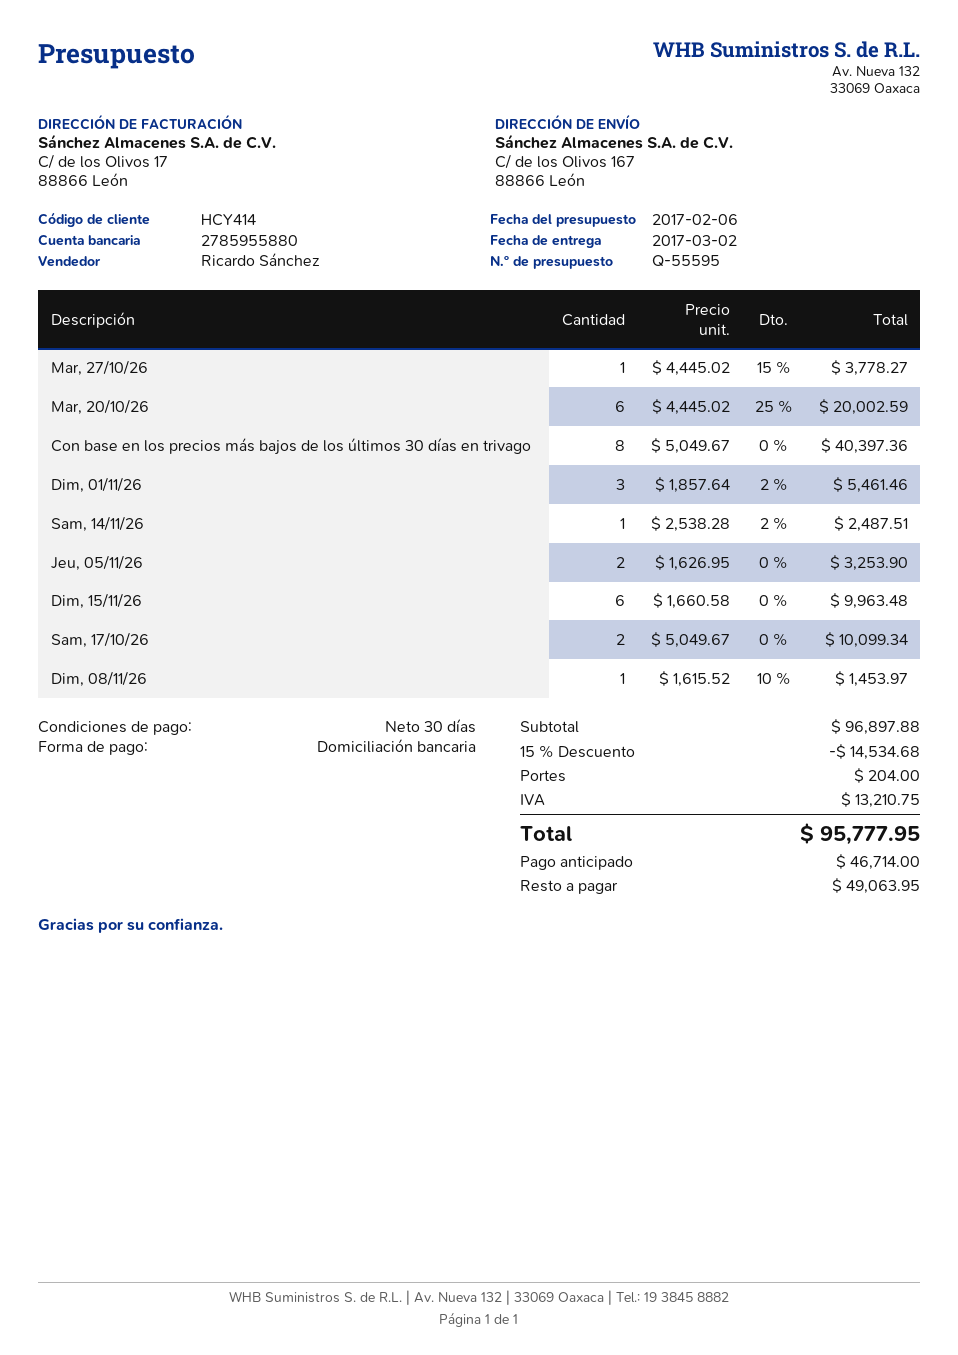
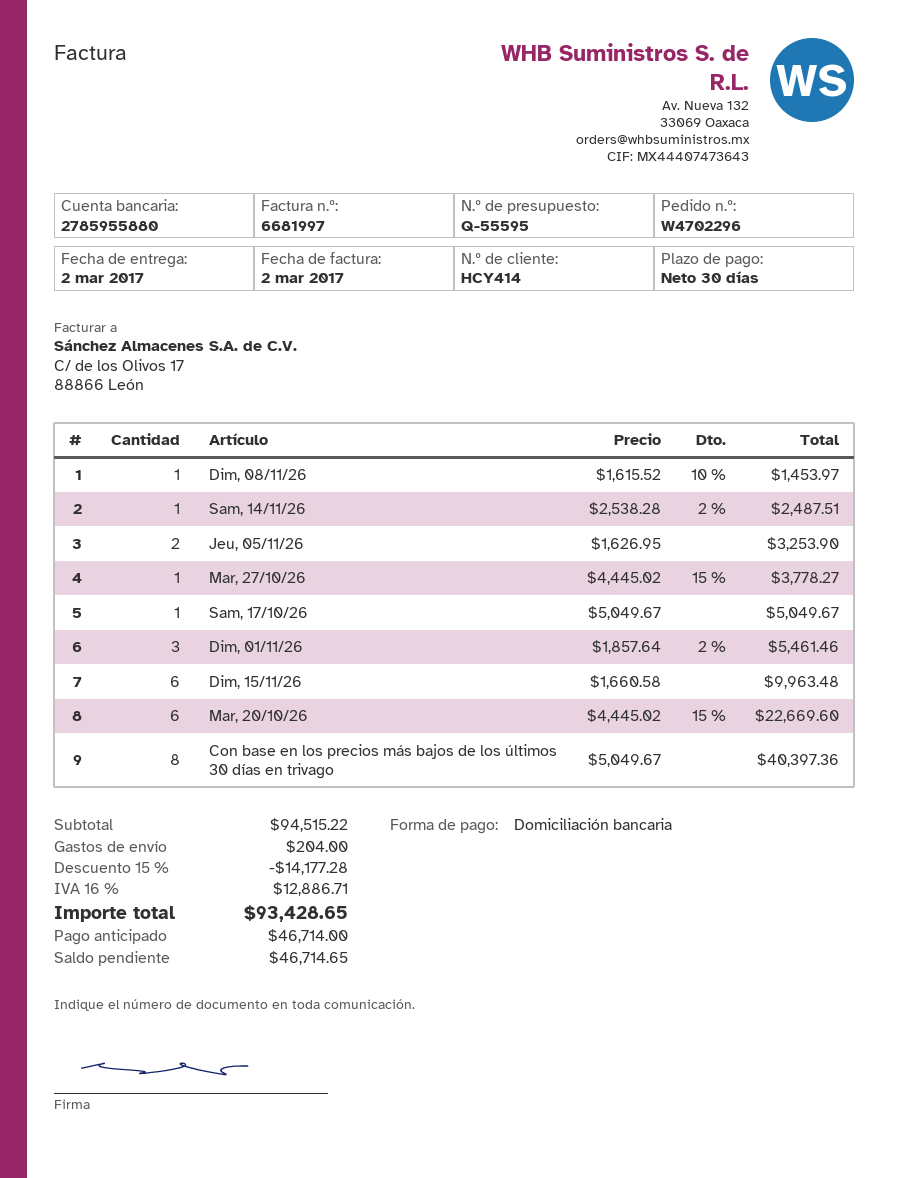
Mar, 20/10/26: 6 x 4445.02 - 25% = 20002.59 -> 6 x 4445.02 - 15% = 22669.60
Sam, 17/10/26: 2 x 5049.67 = 10099.34 -> 1 x 5049.67 = 5049.67
subtotal: 96897.88 -> 94515.22
discount: 15% = 14534.68 -> 15% = 14177.28
tax: 13210.75 -> 12886.71
total: 95777.95 -> 93428.65
balance: 49063.95 -> 46714.65

